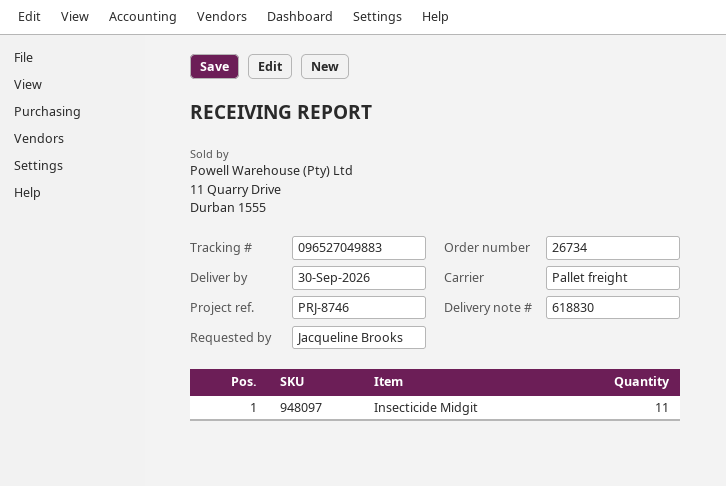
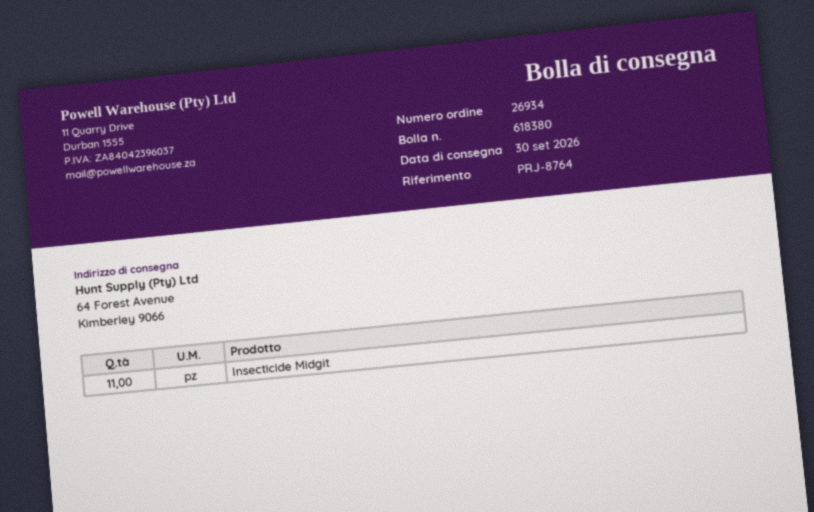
order number: 26734 -> 26934
delivery note number: 618830 -> 618380
reference: PRJ-8746 -> PRJ-8764

